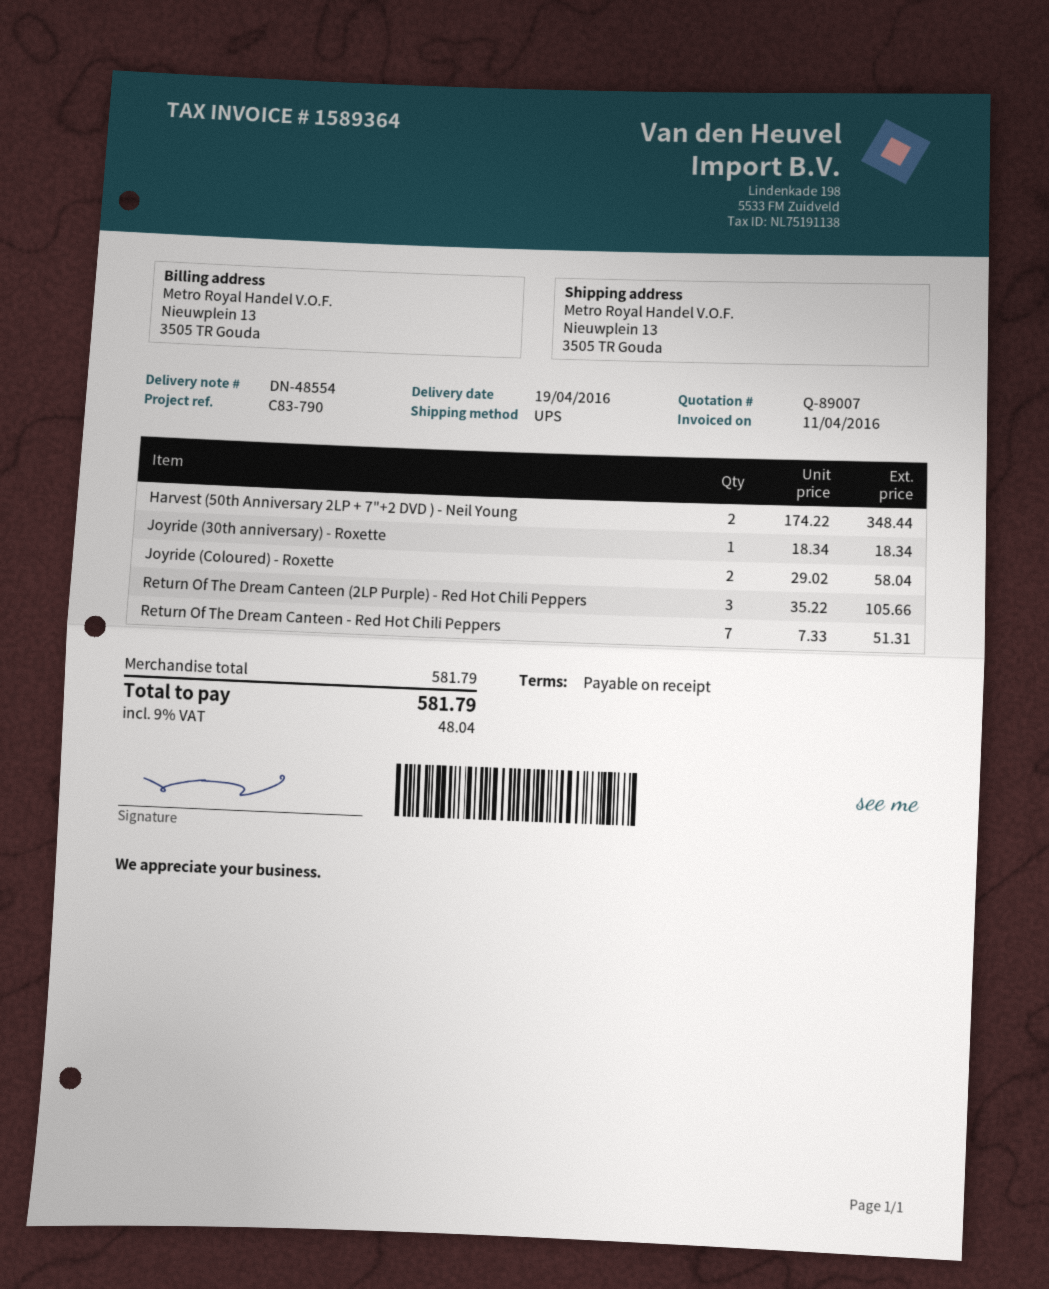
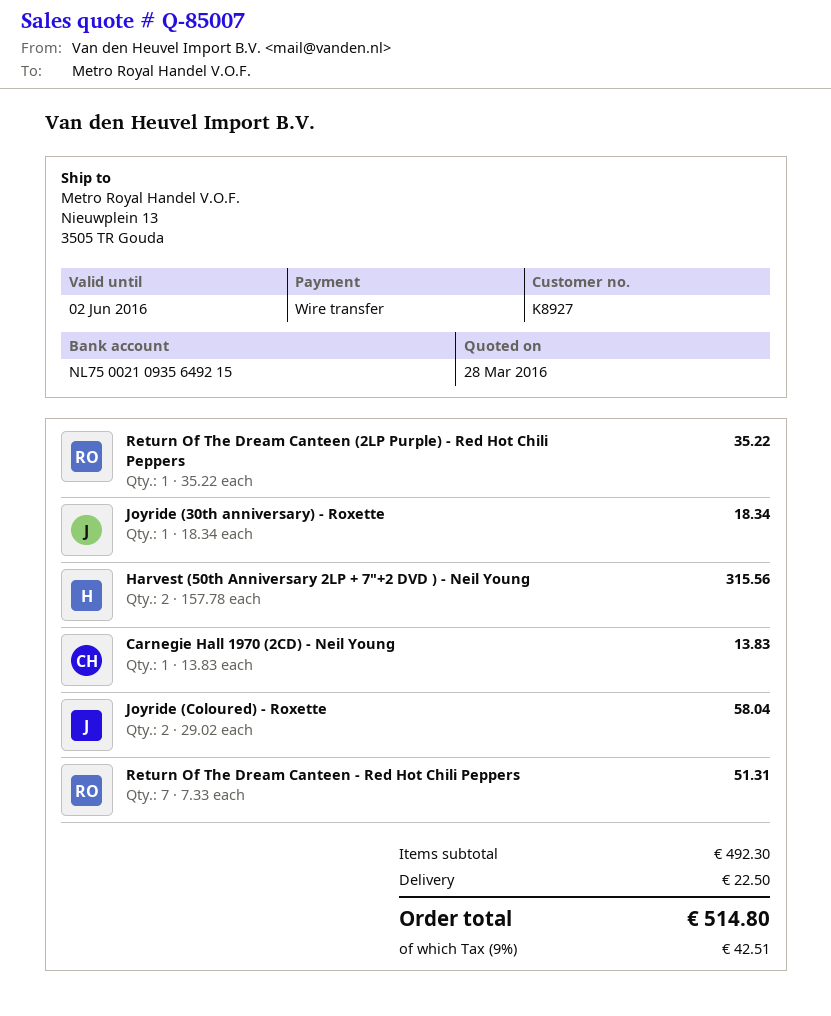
quote number: Q-89007 -> Q-85007
Harvest (50th Anniversary 2LP + 7"+2 DVD ) - Neil Young: 2 x 174.22 = 348.44 -> 2 x 157.78 = 315.56
Return Of The Dream Canteen (2LP Purple) - Red Hot Chili Peppers: 3 x 35.22 = 105.66 -> 1 x 35.22 = 35.22
Carnegie Hall 1970 (2CD) - Neil Young: none -> 1 x 13.83 = 13.83
subtotal: 581.79 -> 492.30
shipping: none -> 22.50
tax: 9% = 48.04 -> 9% = 42.51
total: 581.79 -> 514.80

